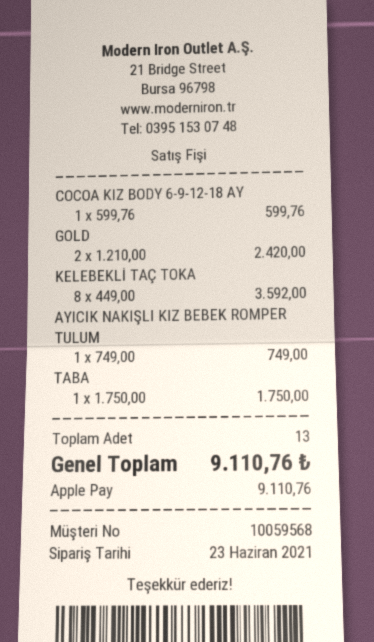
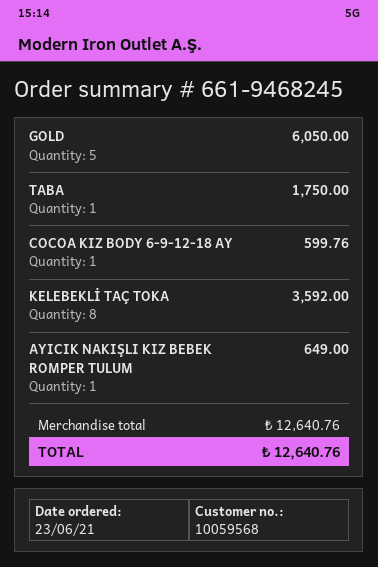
GOLD: 2 for 2420.00 -> 5 for 6050.00
AYICIK NAKIŞLI KIZ BEBEK ROMPER TULUM: 1 for 749.00 -> 1 for 649.00
total: 9110.76 -> 12640.76

